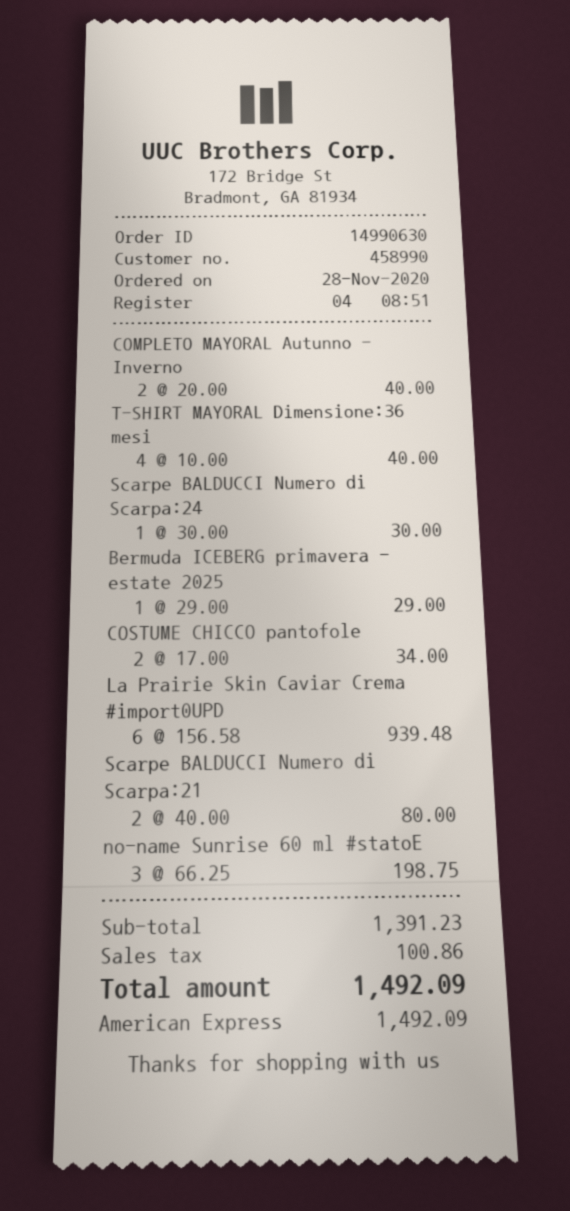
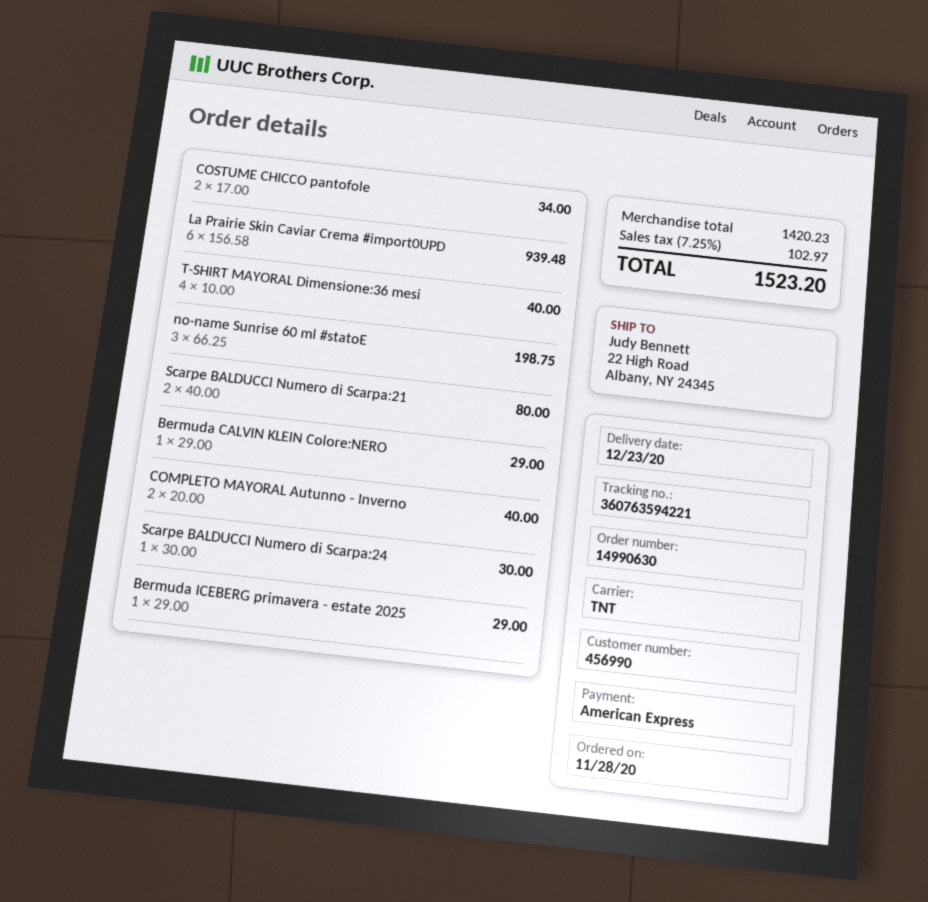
customer number: 458990 -> 456990
Bermuda CALVIN KLEIN Colore:NERO: none -> 1 x 29.00 = 29.00
subtotal: 1391.23 -> 1420.23
tax: 100.86 -> 102.97
total: 1492.09 -> 1523.20

